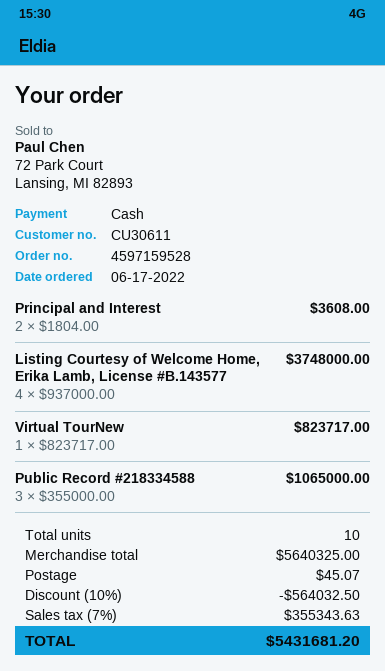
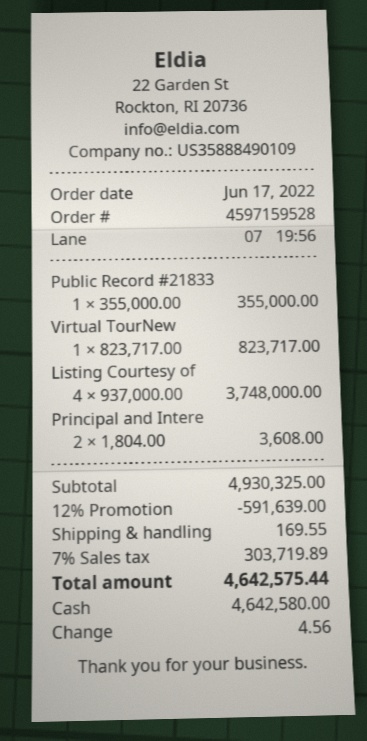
Public Record #218334588: 3 x 355000.00 = 1065000.00 -> 1 x 355000.00 = 355000.00
subtotal: 5640325.00 -> 4930325.00
discount: 10% = 564032.50 -> 12% = 591639.00
shipping: 45.07 -> 169.55
tax: 7% = 355343.63 -> 7% = 303719.89
total: 5431681.20 -> 4642575.44

